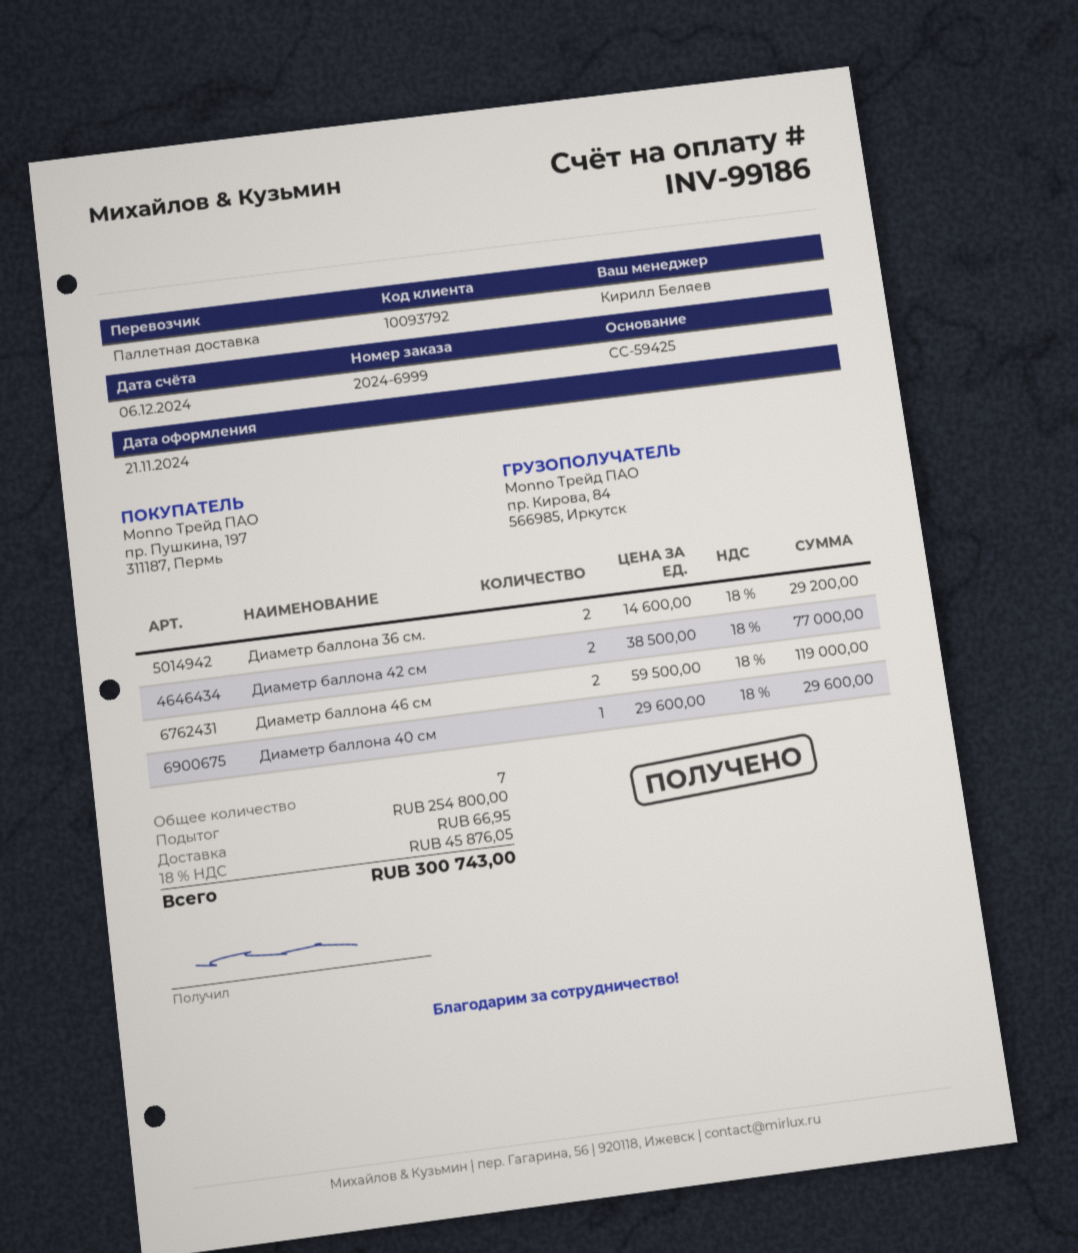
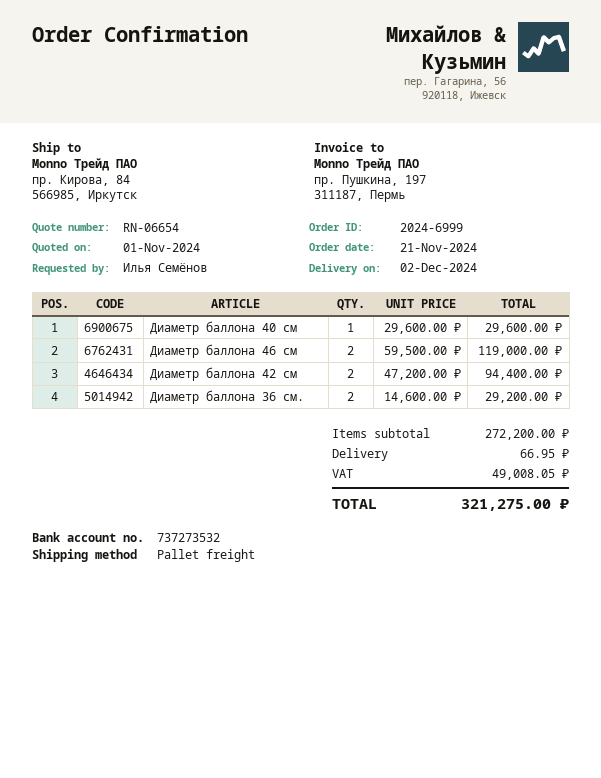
Диаметр баллона 42 см: 2 x 38500.00 = 77000.00 -> 2 x 47200.00 = 94400.00
subtotal: 254800.00 -> 272200.00
tax: 45876.05 -> 49008.05
total: 300743.00 -> 321275.00

